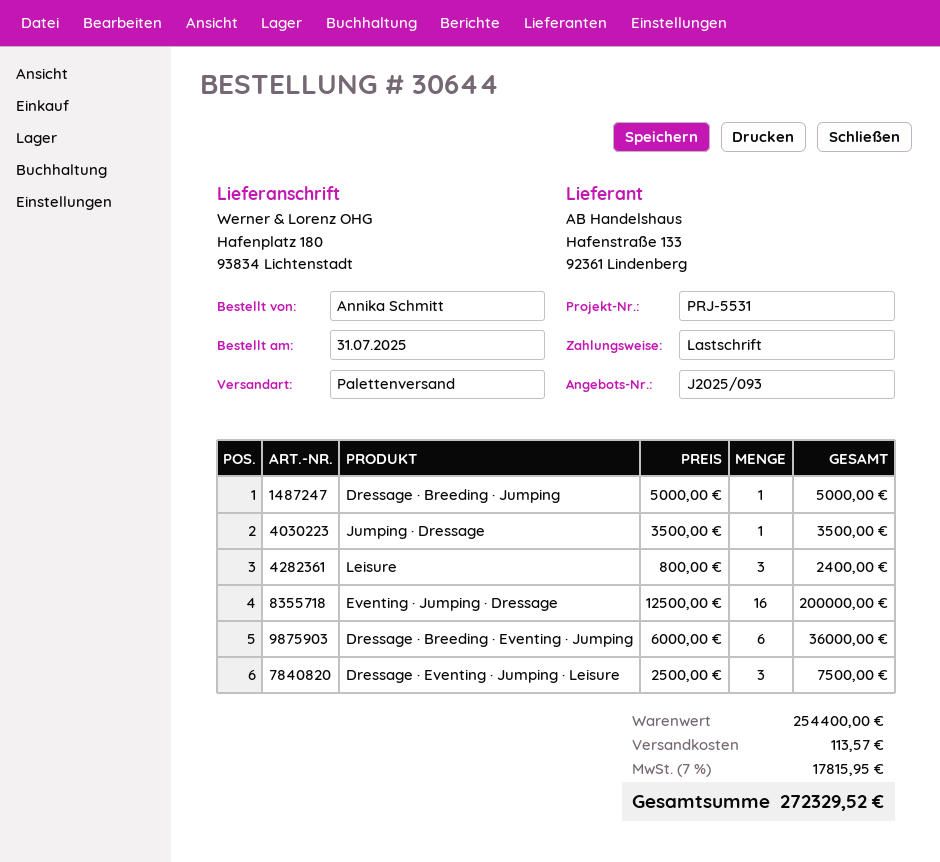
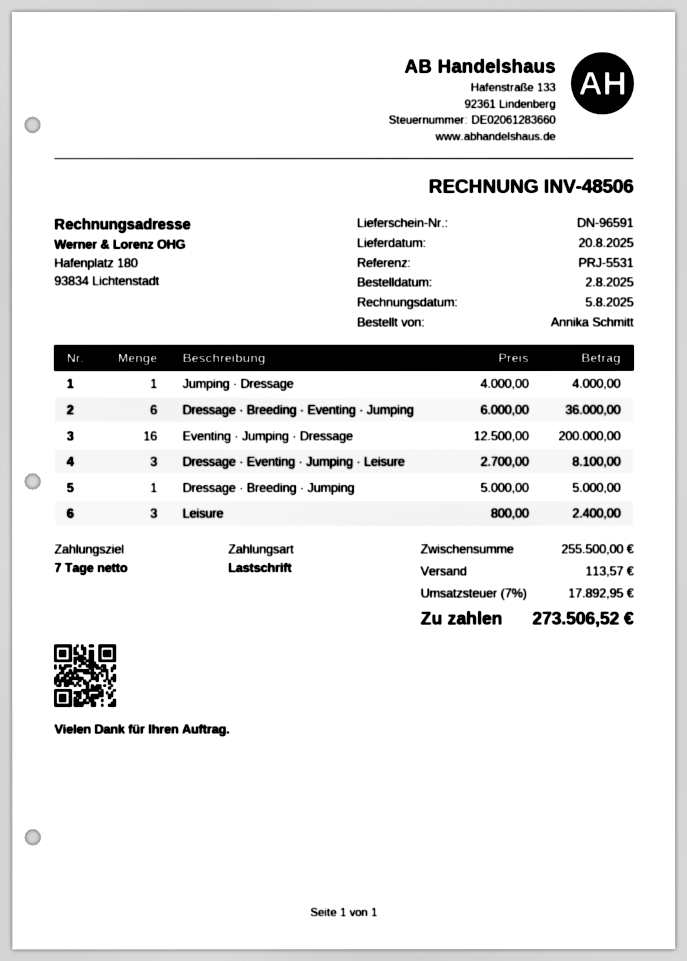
order date: 2025-07-31 -> 2025-08-02
Jumping · Dressage: 1 x 3500.00 = 3500.00 -> 1 x 4000.00 = 4000.00
Dressage · Eventing · Jumping · Leisure: 3 x 2500.00 = 7500.00 -> 3 x 2700.00 = 8100.00
subtotal: 254400.00 -> 255500.00
tax: 7% = 17815.95 -> 7% = 17892.95
total: 272329.52 -> 273506.52

